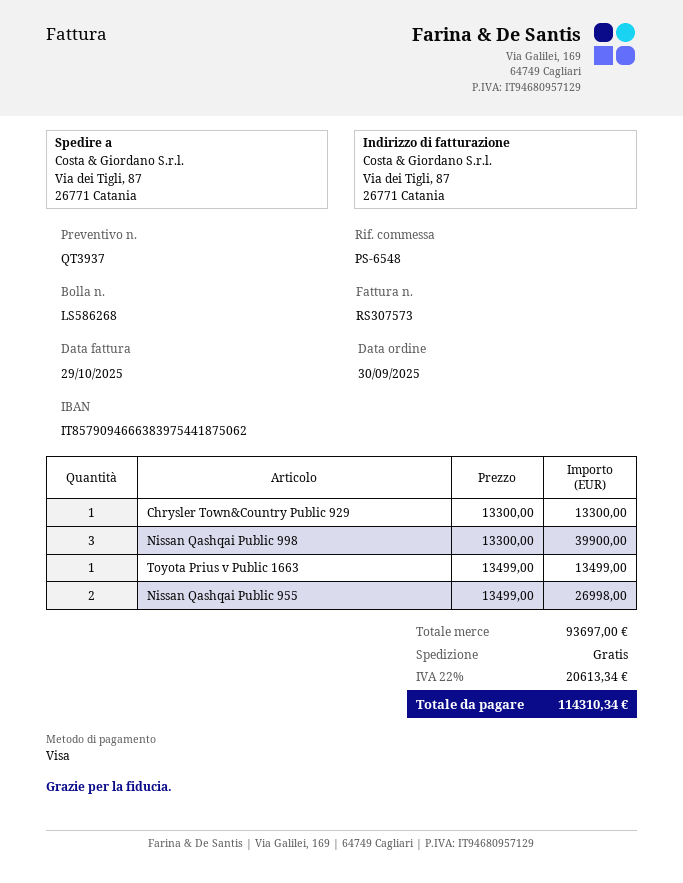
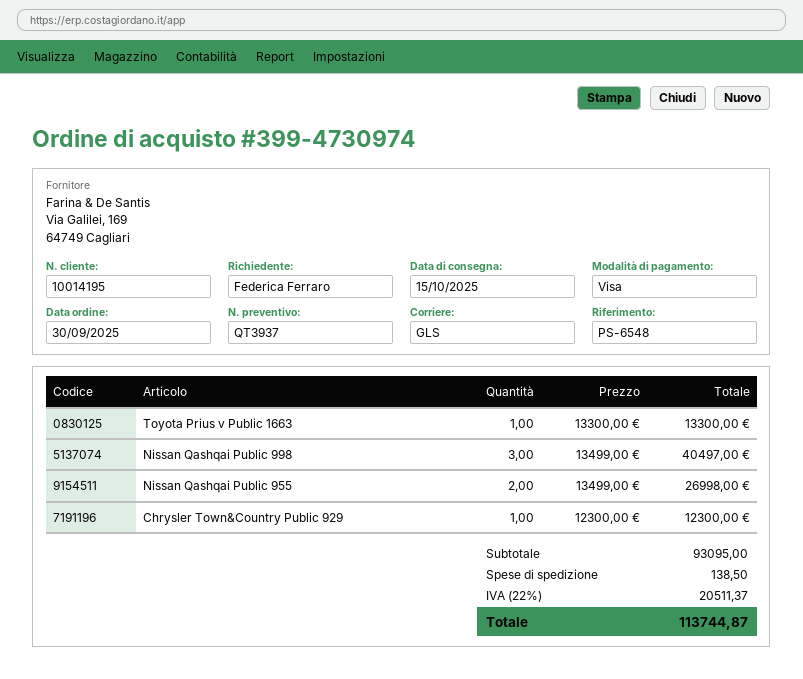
Chrysler Town&Country Public 929: 1 x 13300.00 = 13300.00 -> 1 x 12300.00 = 12300.00
Nissan Qashqai Public 998: 3 x 13300.00 = 39900.00 -> 3 x 13499.00 = 40497.00
Toyota Prius v Public 1663: 1 x 13499.00 = 13499.00 -> 1 x 13300.00 = 13300.00
subtotal: 93697.00 -> 93095.00
shipping: 0.00 -> 138.50
tax: 22% = 20613.34 -> 22% = 20511.37
total: 114310.34 -> 113744.87

